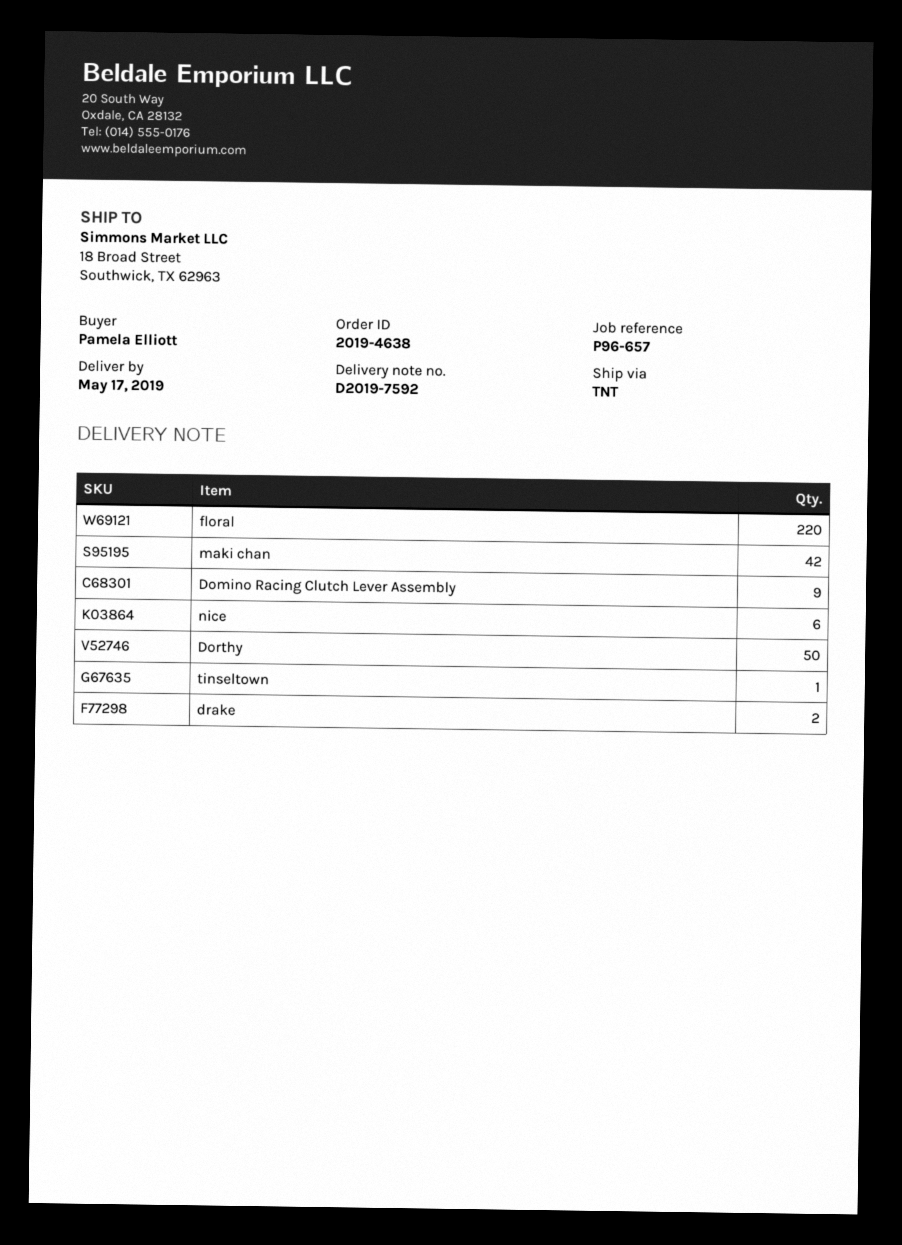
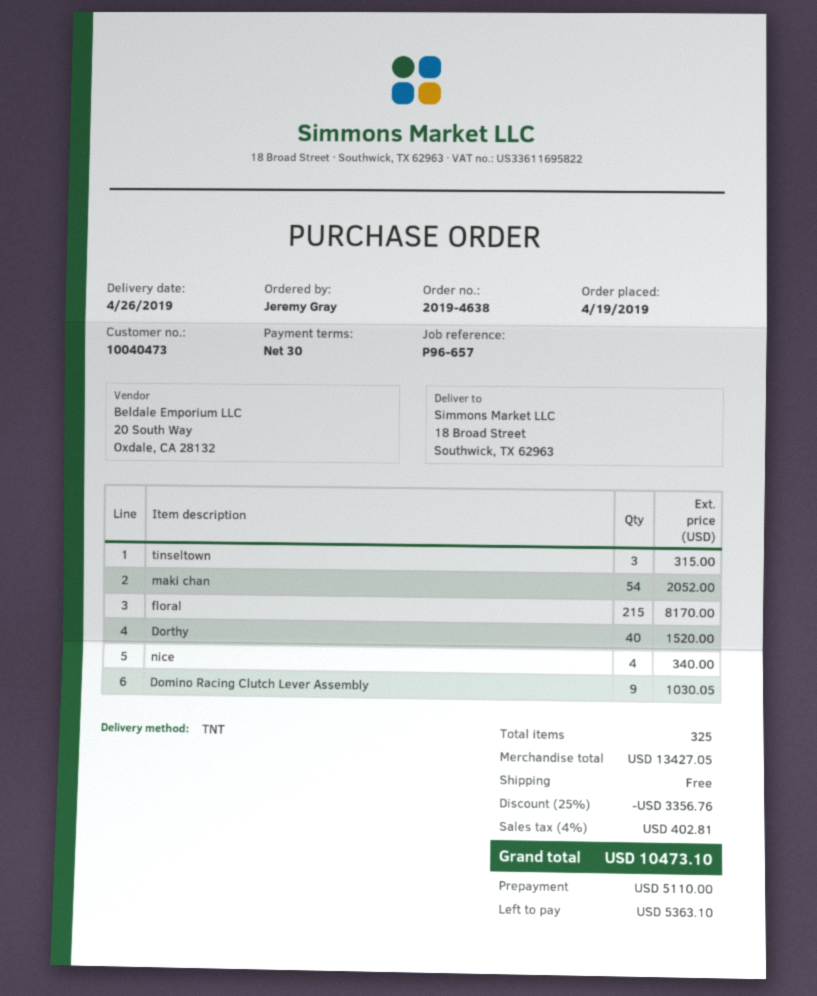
delivery date: 2019-05-17 -> 2019-04-26
ordered by: Pamela Elliott -> Jeremy Gray
floral: 220 -> 215
maki chan: 42 -> 54
nice: 6 -> 4
Dorthy: 50 -> 40
tinseltown: 1 -> 3
drake: 2 -> none

